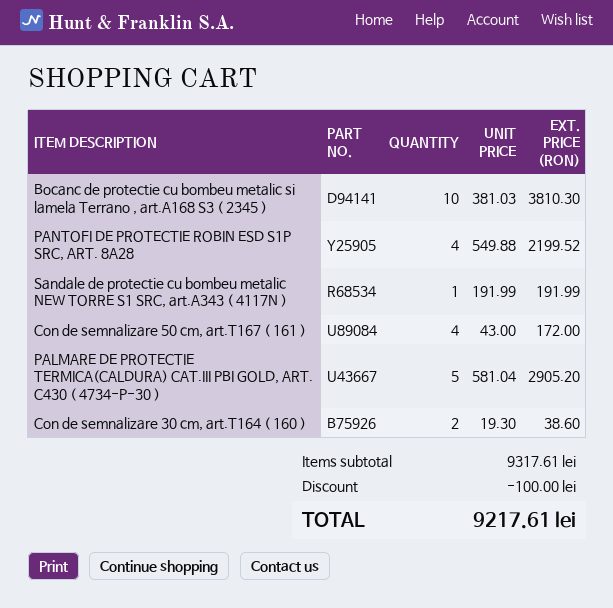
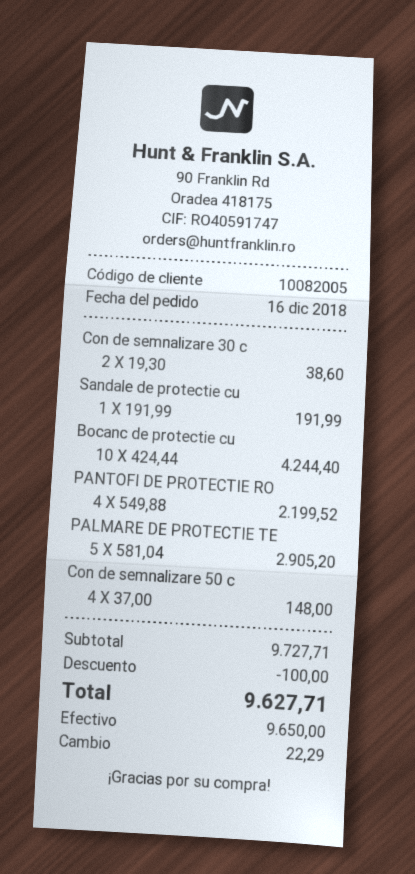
Bocanc de protectie cu bombeu metalic si lamela Terrano , art.A168 S3 ( 2345 ): 10 x 381.03 = 3810.30 -> 10 x 424.44 = 4244.40
Con de semnalizare 50 cm, art.T167 ( 161 ): 4 x 43.00 = 172.00 -> 4 x 37.00 = 148.00
subtotal: 9317.61 -> 9727.71
total: 9217.61 -> 9627.71

